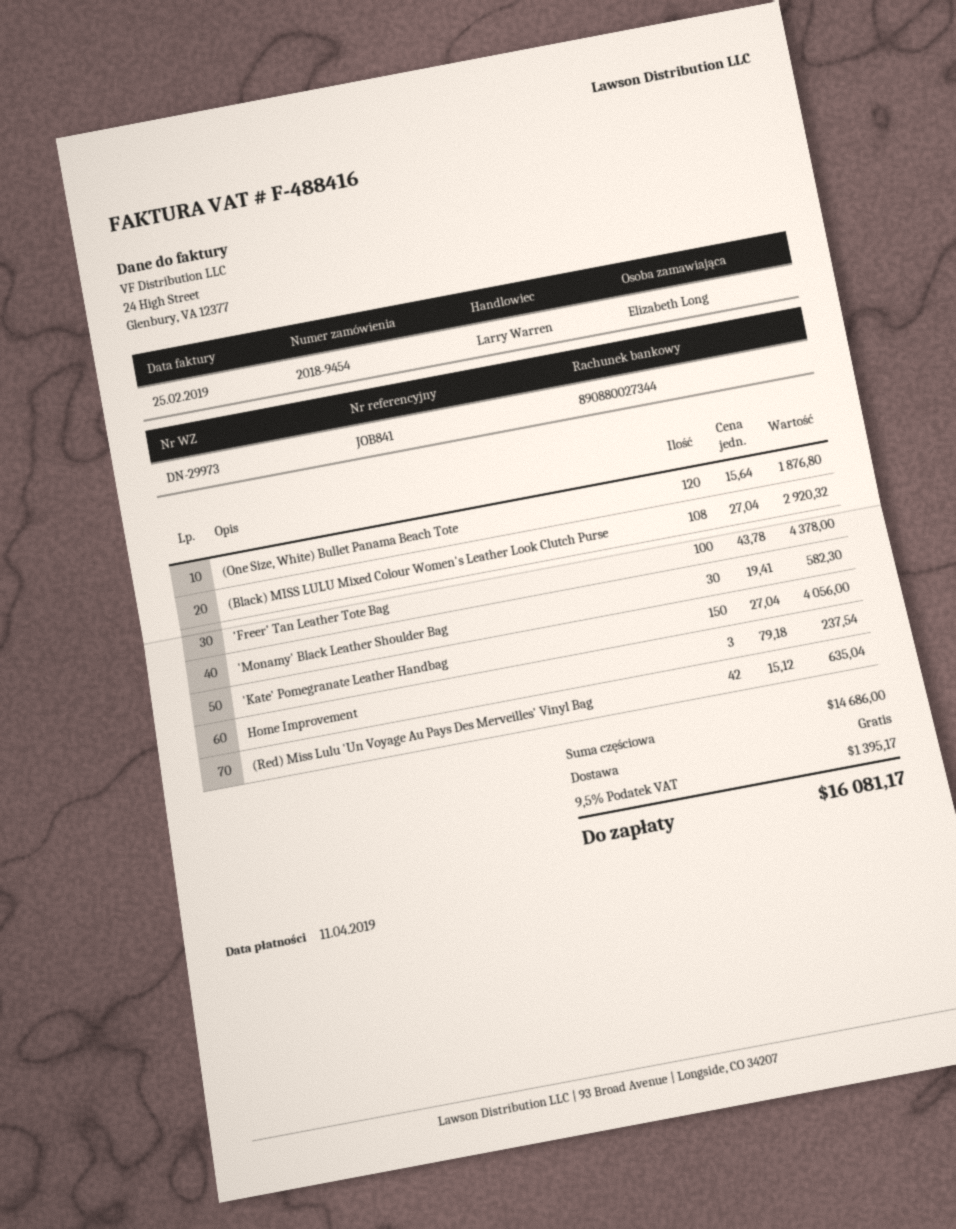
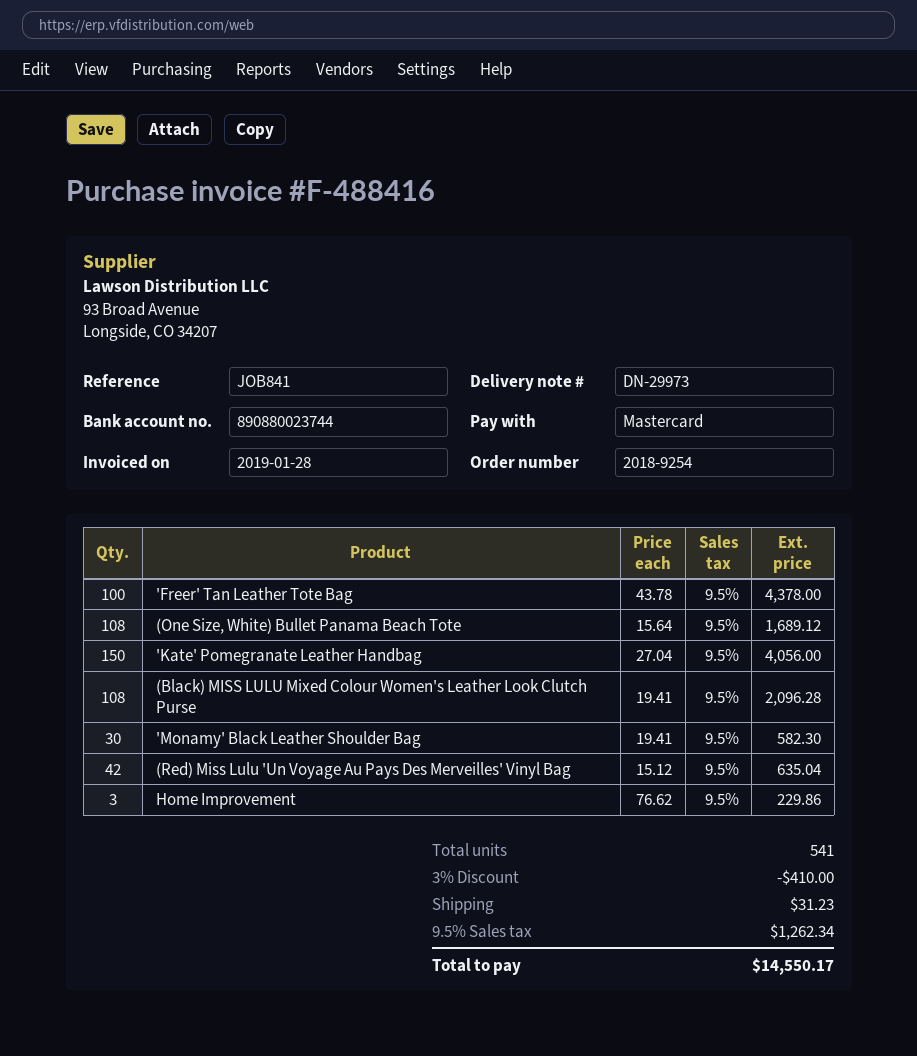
order number: 2018-9454 -> 2018-9254
invoice date: 2019-02-25 -> 2019-01-28
bank account: 890880027344 -> 890880023744
(One Size, White) Bullet Panama Beach Tote: 120 x 15.64 = 1876.80 -> 108 x 15.64 = 1689.12
(Black) MISS LULU Mixed Colour Women's Leather Look Clutch Purse: 108 x 27.04 = 2920.32 -> 108 x 19.41 = 2096.28
Home Improvement: 3 x 79.18 = 237.54 -> 3 x 76.62 = 229.86
discount: none -> 3% = 410.00
shipping: 0.00 -> 31.23
tax: 9.5% = 1395.17 -> 9.5% = 1262.34
total: 16081.17 -> 14550.17

